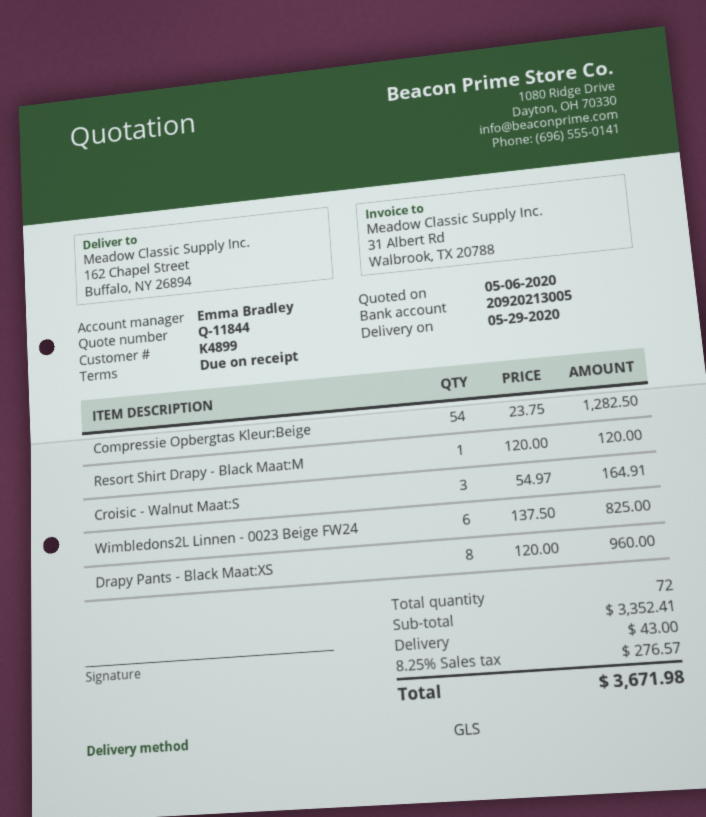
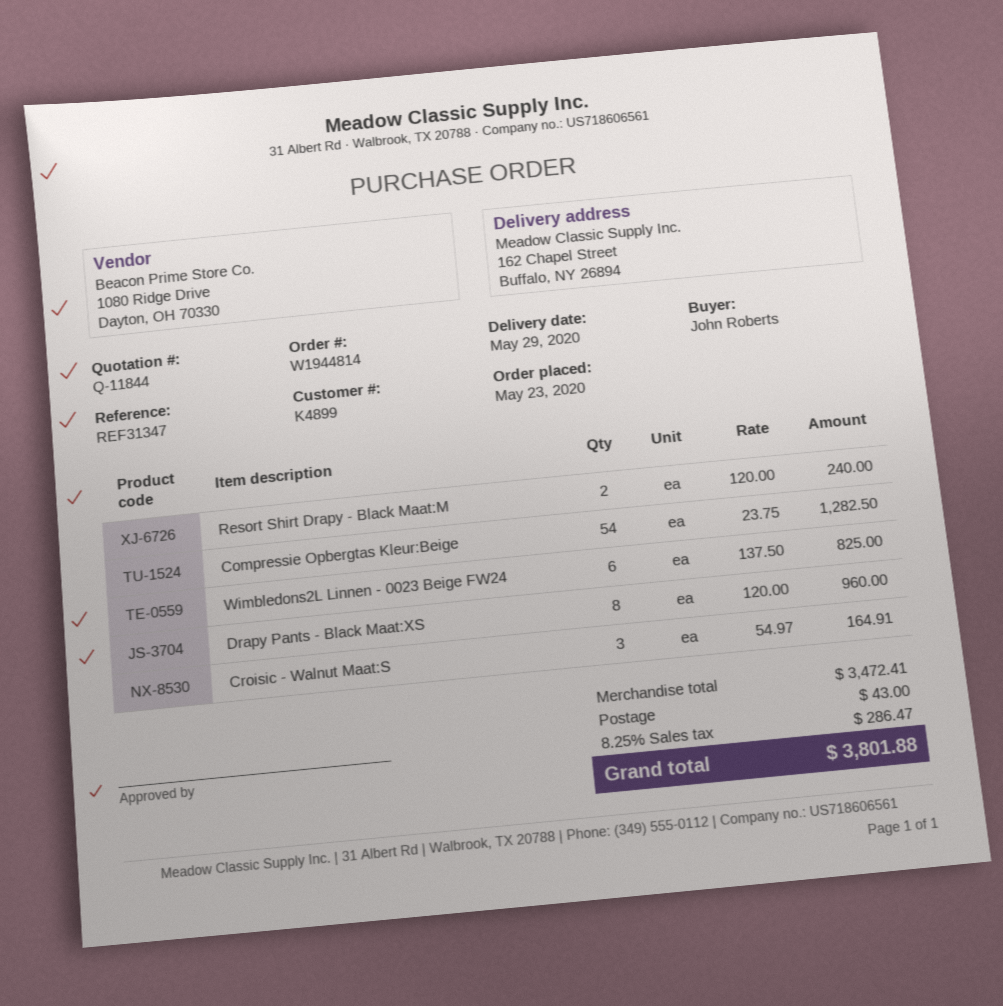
Resort Shirt Drapy - Black Maat:M: 1 x 120.00 = 120.00 -> 2 x 120.00 = 240.00
subtotal: 3352.41 -> 3472.41
tax: 8.25% = 276.57 -> 8.25% = 286.47
total: 3671.98 -> 3801.88

